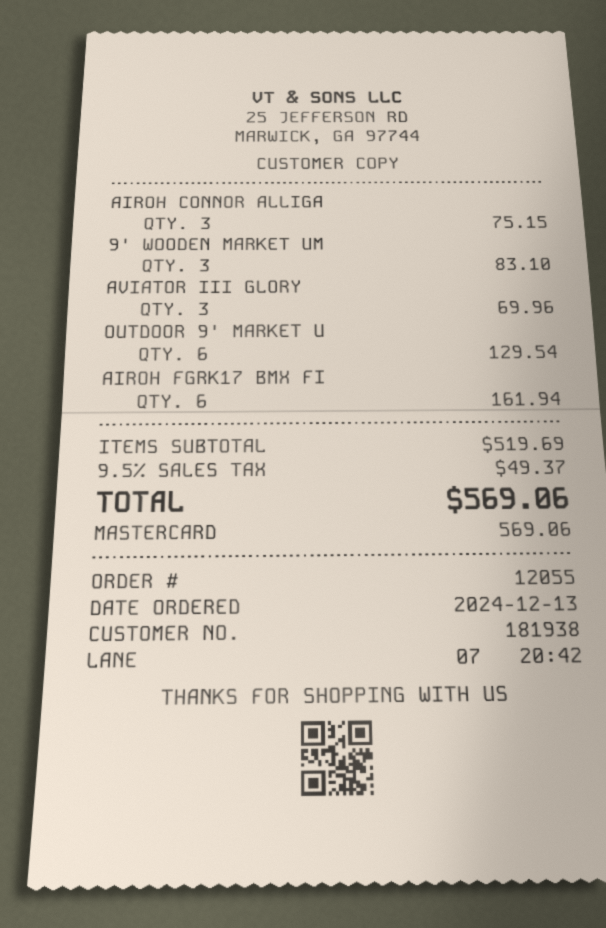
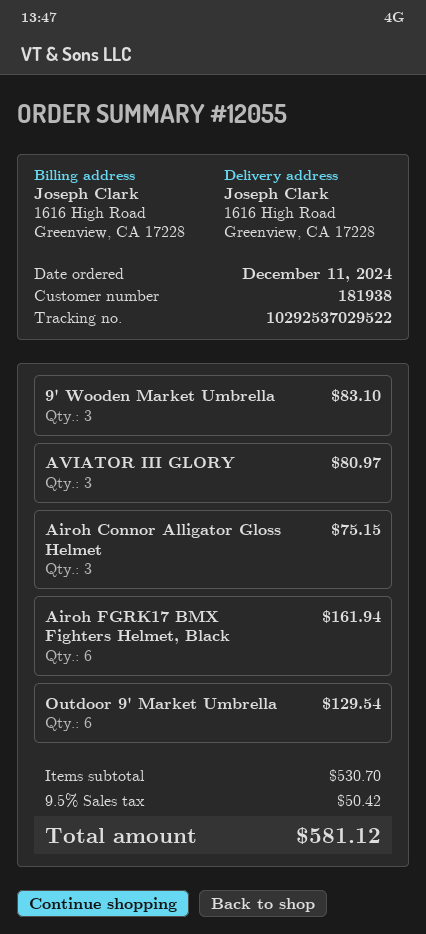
order date: 2024-12-13 -> 2024-12-11
AVIATOR III GLORY: 3 for 69.96 -> 3 for 80.97
subtotal: 519.69 -> 530.70
tax: 9.5% = 49.37 -> 9.5% = 50.42
total: 569.06 -> 581.12

